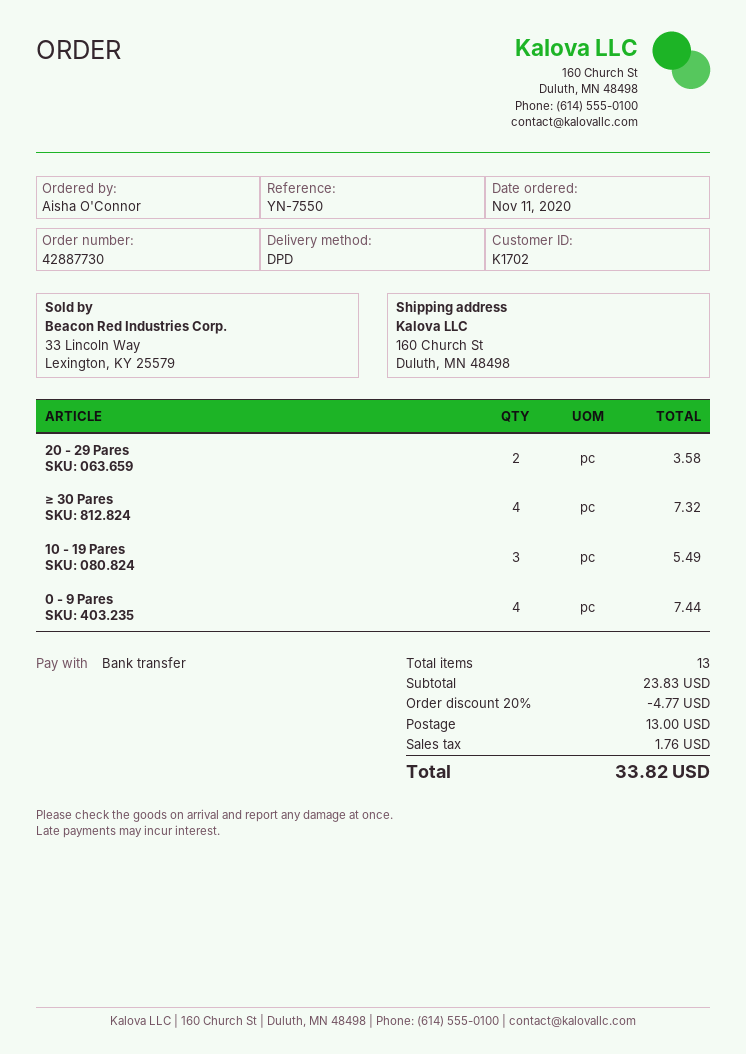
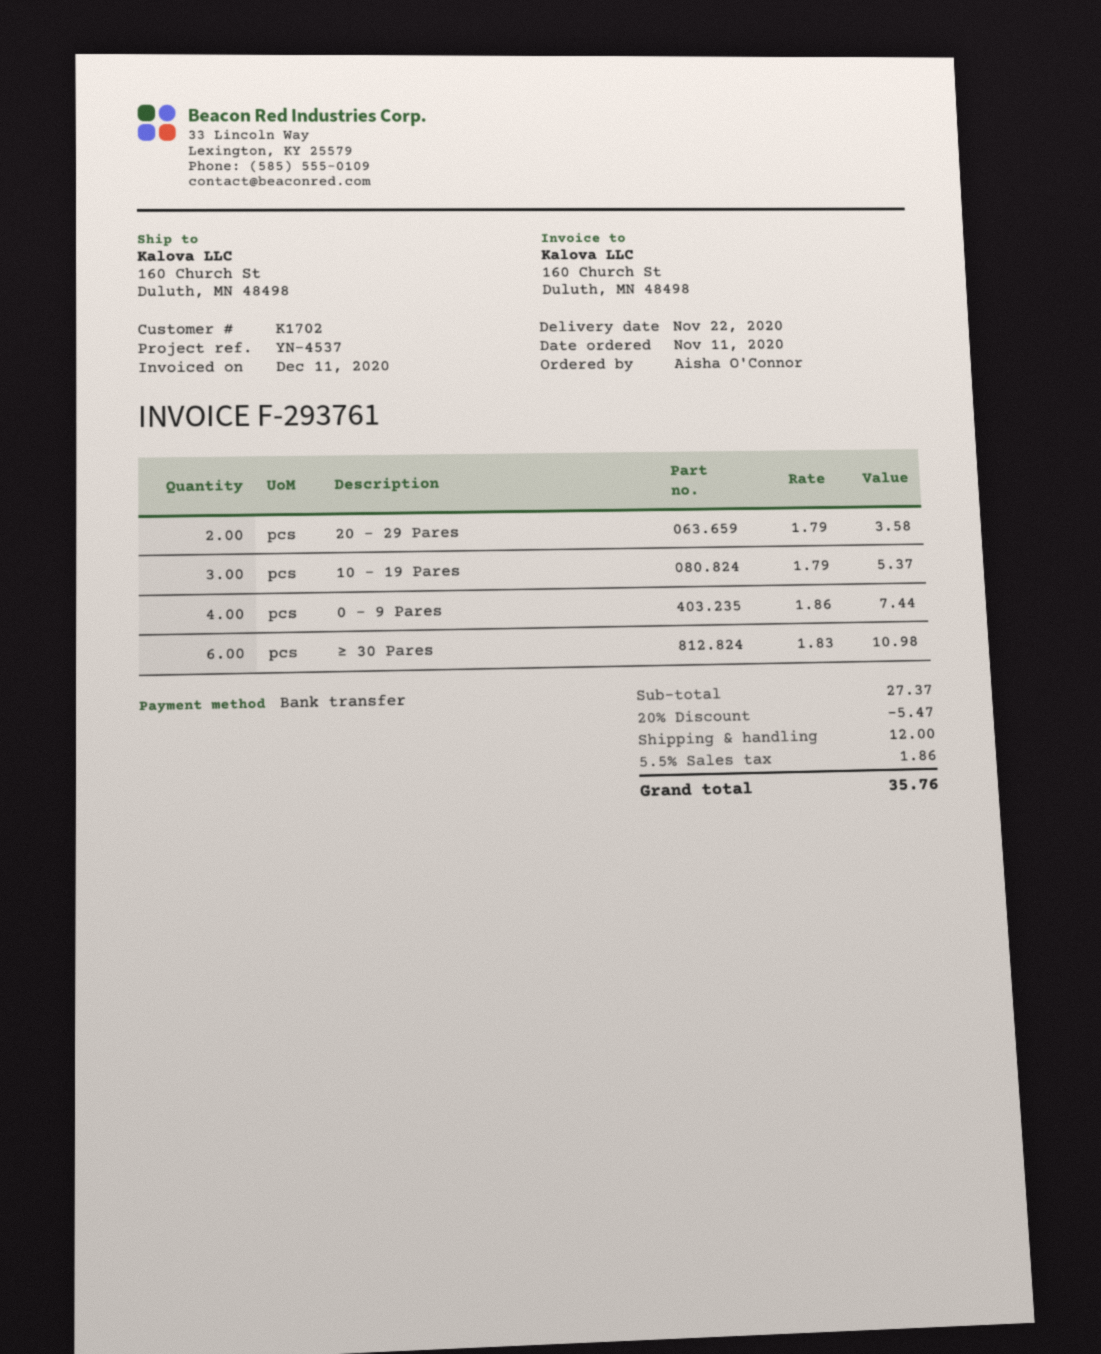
reference: YN-7550 -> YN-4537
≥ 30 Pares: 4 for 7.32 -> 6 for 10.98
10 - 19 Pares: 3 for 5.49 -> 3 for 5.37
subtotal: 23.83 -> 27.37
discount: 20% = 4.77 -> 20% = 5.47
shipping: 13.00 -> 12.00
tax: 1.76 -> 1.86
total: 33.82 -> 35.76

